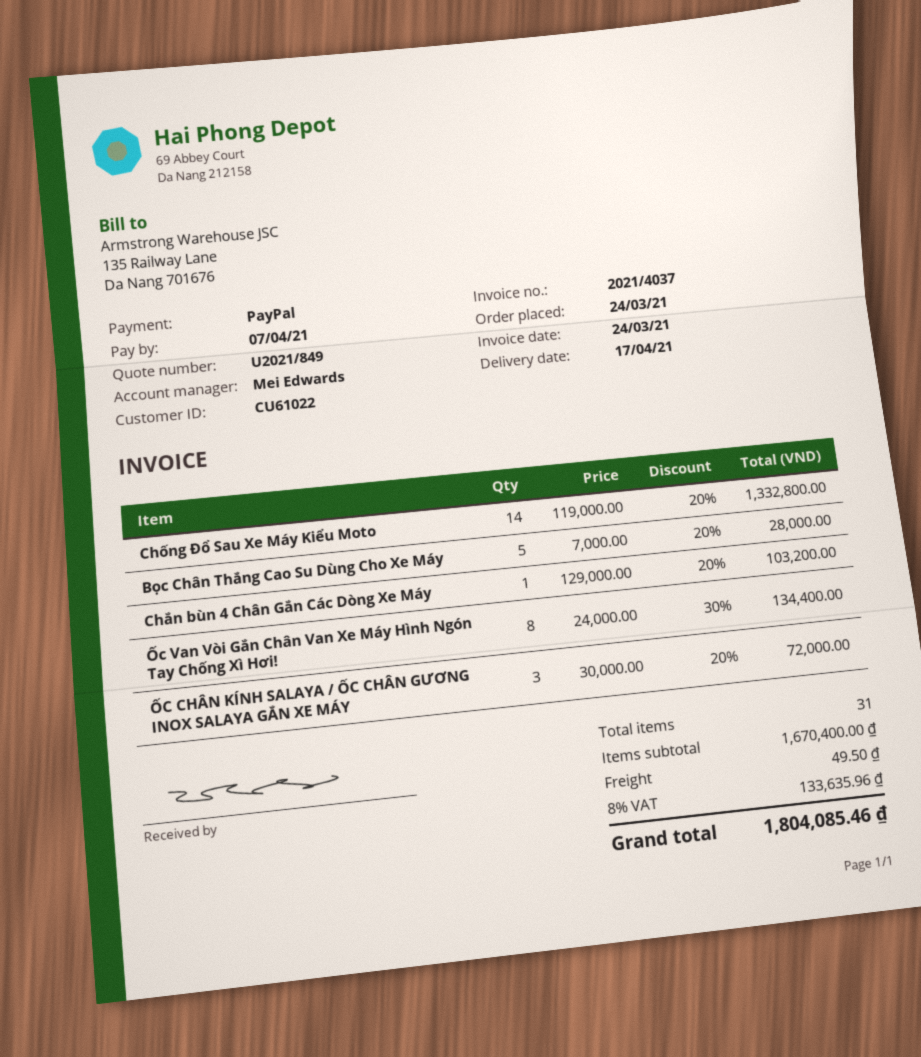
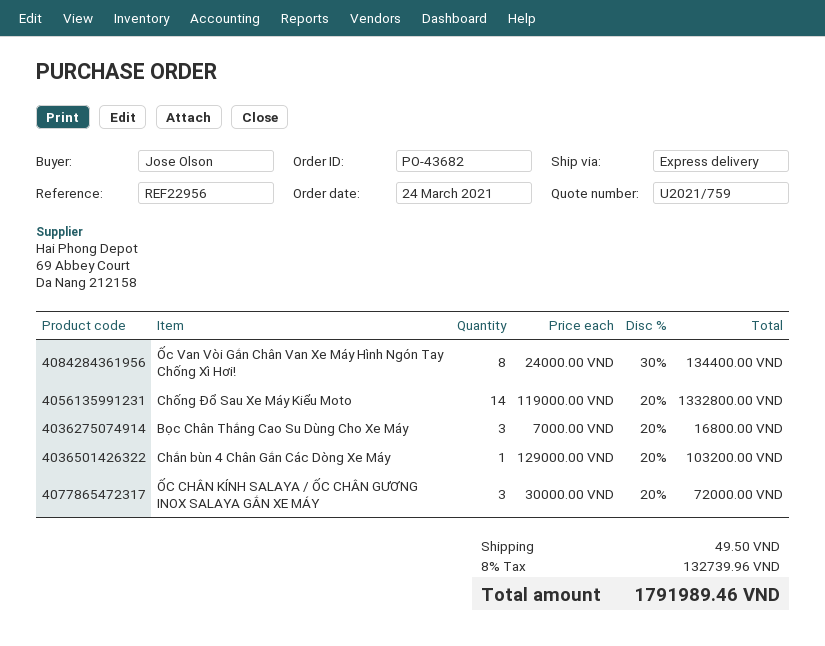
quote number: U2021/849 -> U2021/759
Bọc Chân Thắng Cao Su Dùng Cho Xe Máy: 5 x 7000.00 - 20% = 28000.00 -> 3 x 7000.00 - 20% = 16800.00
tax: 8% = 133635.96 -> 8% = 132739.96
total: 1804085.46 -> 1791989.46

